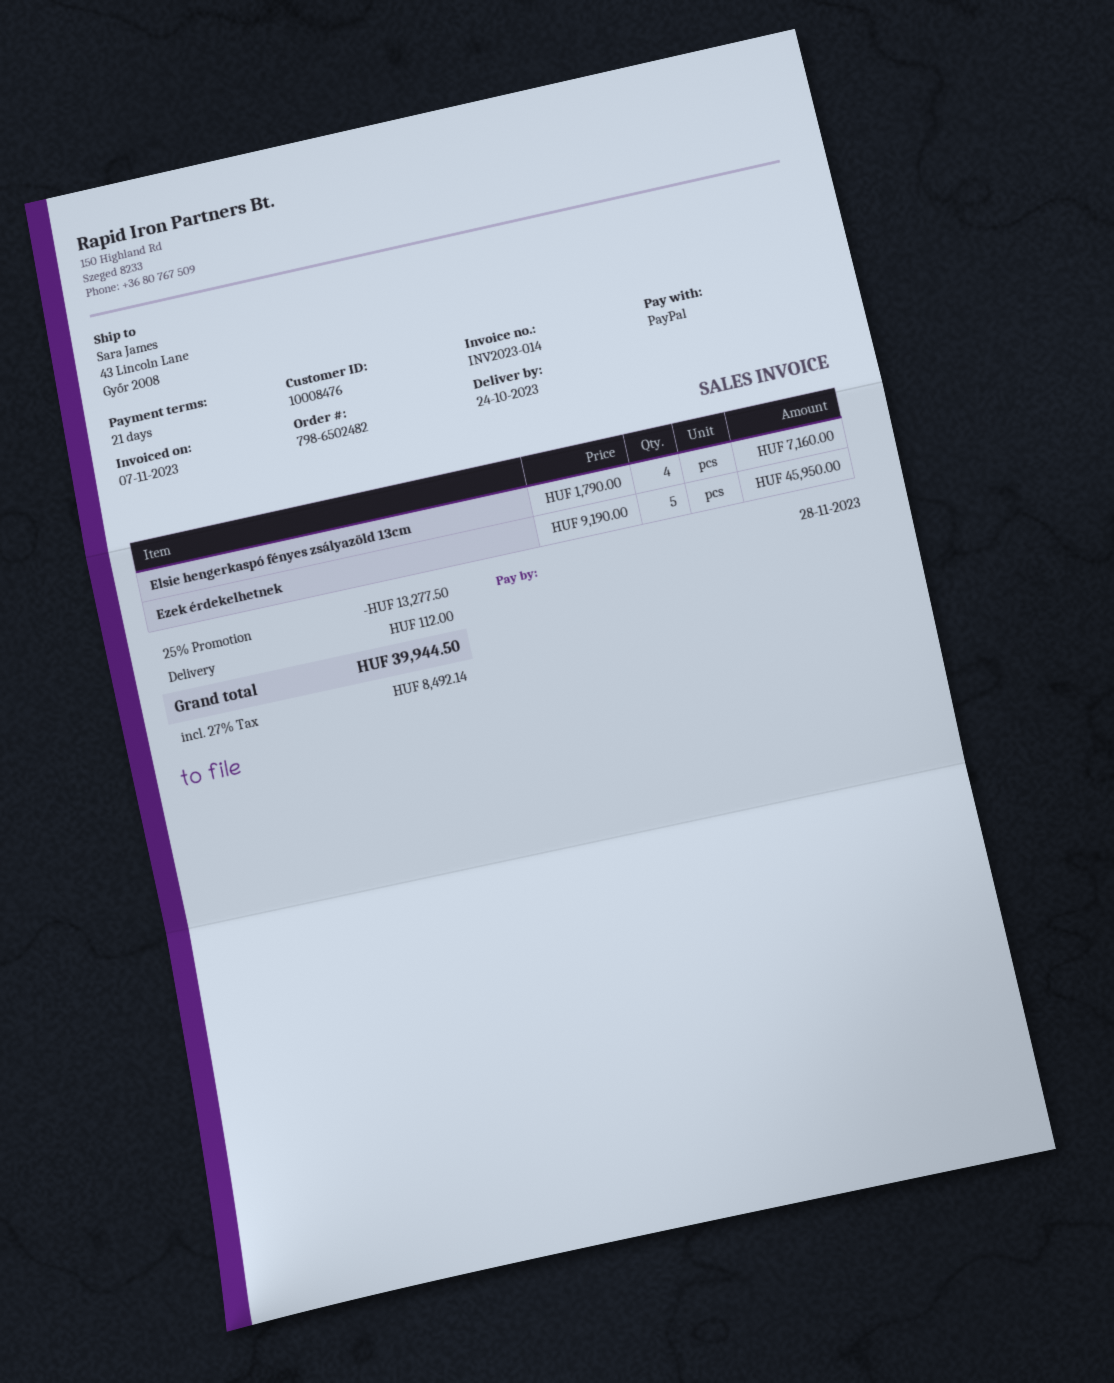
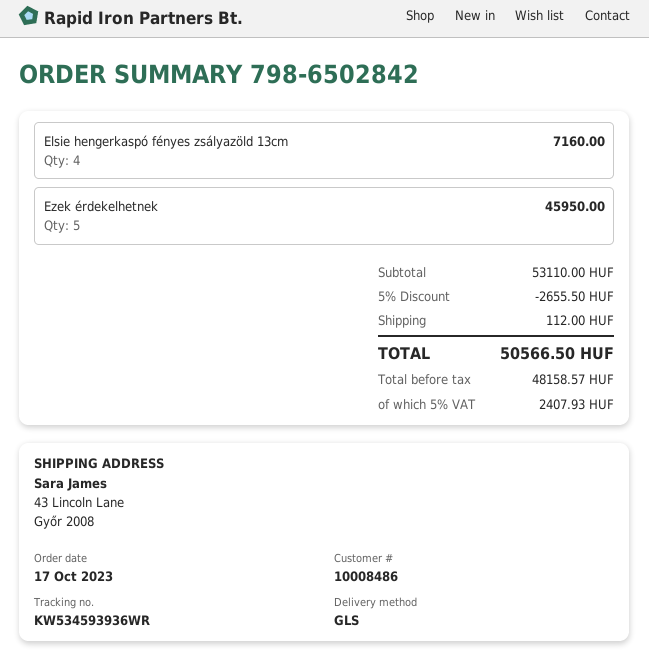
order number: 798-6502482 -> 798-6502842
customer number: 10008476 -> 10008486
discount: 25% = 13277.50 -> 5% = 2655.50
tax: 27% = 8492.14 -> 5% = 2407.93
total: 39944.50 -> 50566.50

